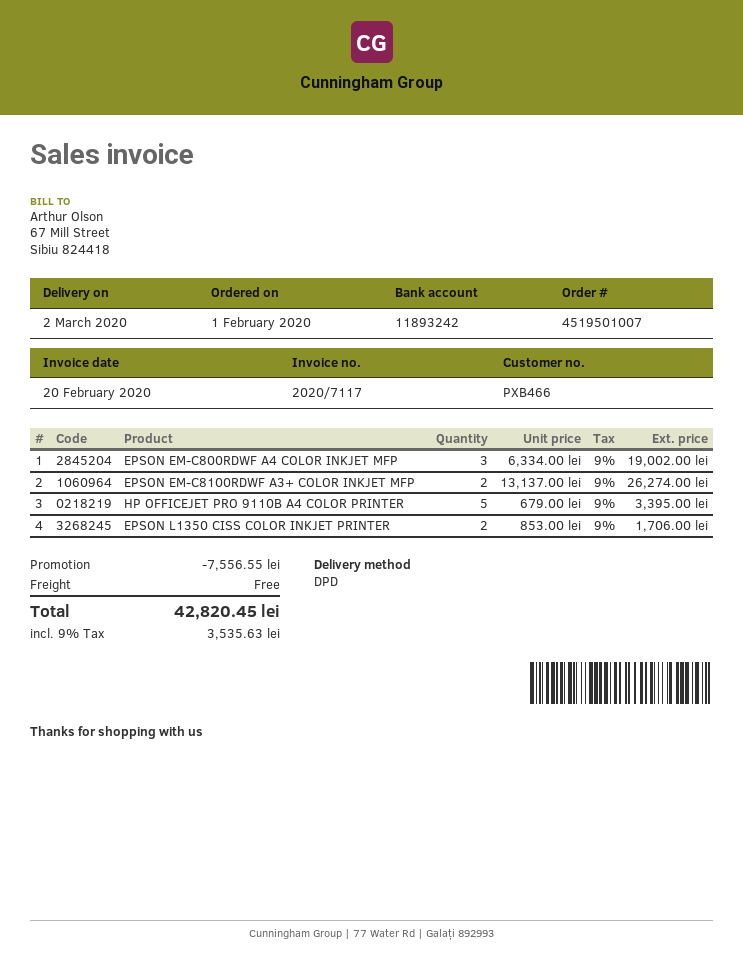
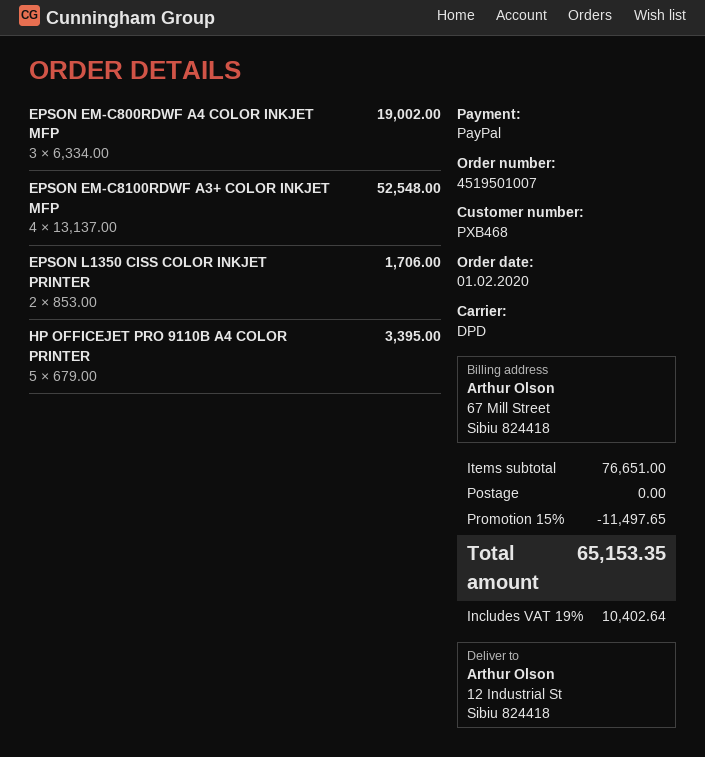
customer number: PXB466 -> PXB468
EPSON EM-C8100RDWF A3+ COLOR INKJET MFP: 2 x 13137.00 = 26274.00 -> 4 x 13137.00 = 52548.00
discount: 7556.55 -> 11497.65
tax: 9% = 3535.63 -> 19% = 10402.64
total: 42820.45 -> 65153.35

